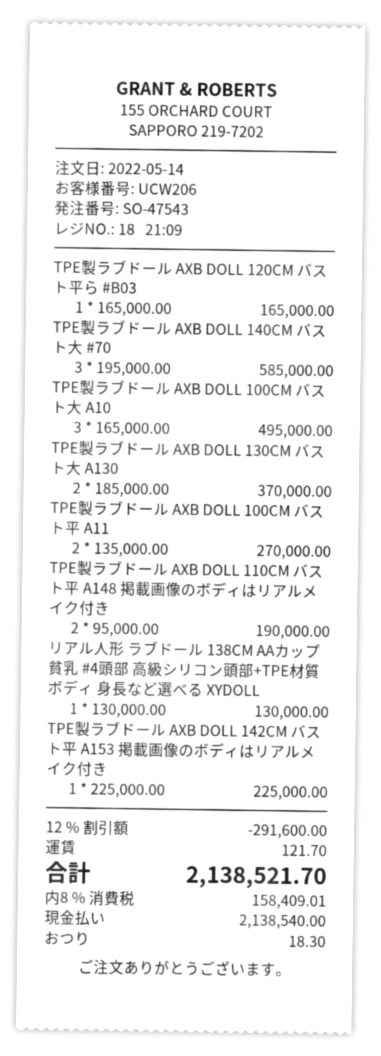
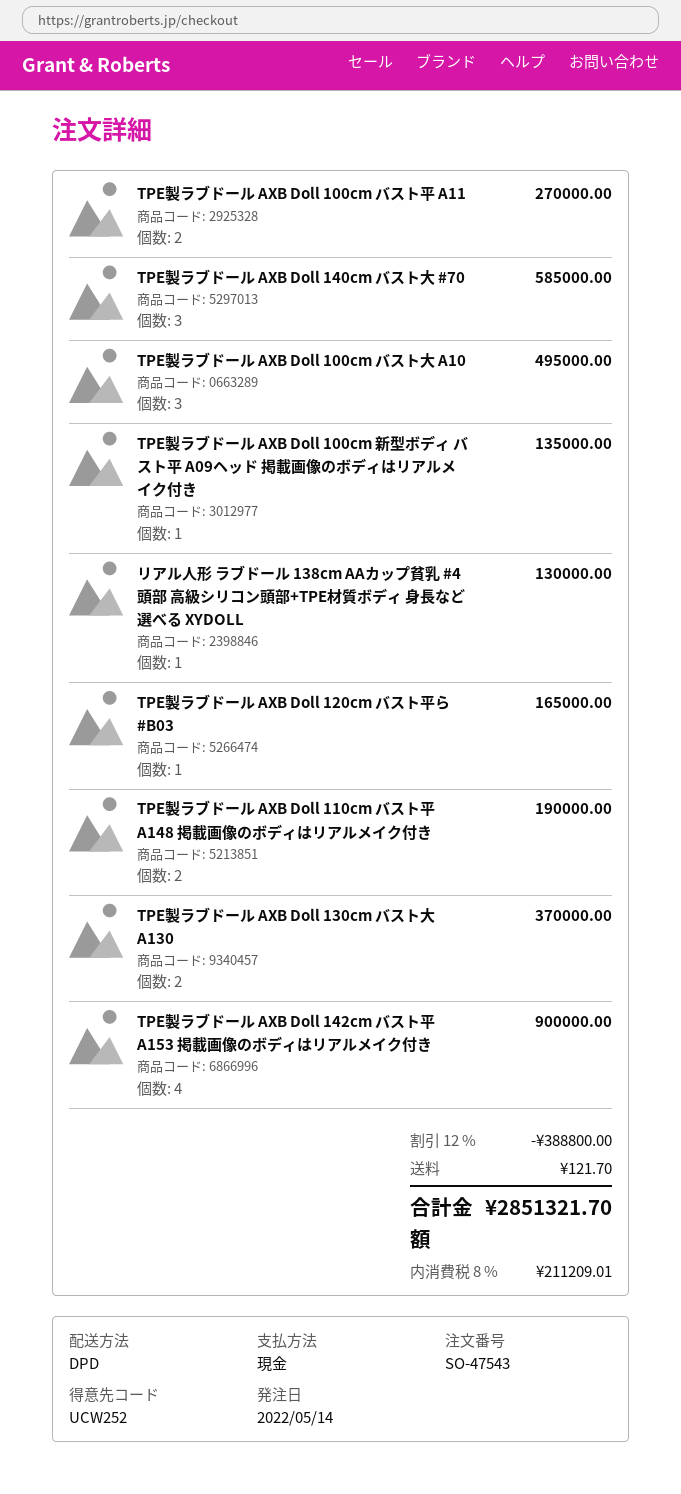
customer number: UCW206 -> UCW252
TPE製ラブドール AXB DOLL 142CM バスト平 A153 掲載画像のボディはリアルメイク付き: 1 for 225000.00 -> 4 for 900000.00
TPE製ラブドール AXB Doll 100cm 新型ボディ バスト平 A09ヘッド 掲載画像のボディはリアルメイク付き: none -> 1 for 135000.00
discount: 12% = 291600.00 -> 12% = 388800.00
tax: 8% = 158409.01 -> 8% = 211209.01
total: 2138521.70 -> 2851321.70

